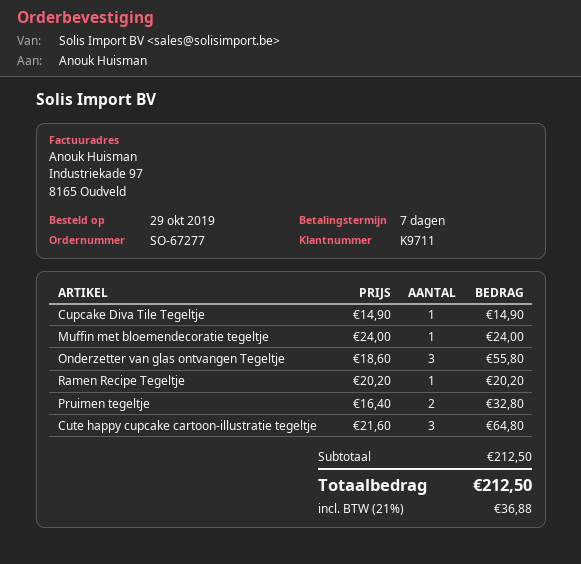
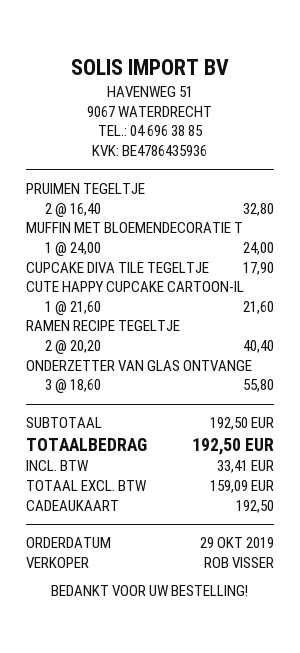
Cupcake Diva Tile Tegeltje: 1 x 14.90 = 14.90 -> 1 x 17.90 = 17.90
Ramen Recipe Tegeltje: 1 x 20.20 = 20.20 -> 2 x 20.20 = 40.40
Cute happy cupcake cartoon-illustratie tegeltje: 3 x 21.60 = 64.80 -> 1 x 21.60 = 21.60
subtotal: 212.50 -> 192.50
tax: 36.88 -> 33.41
total: 212.50 -> 192.50

